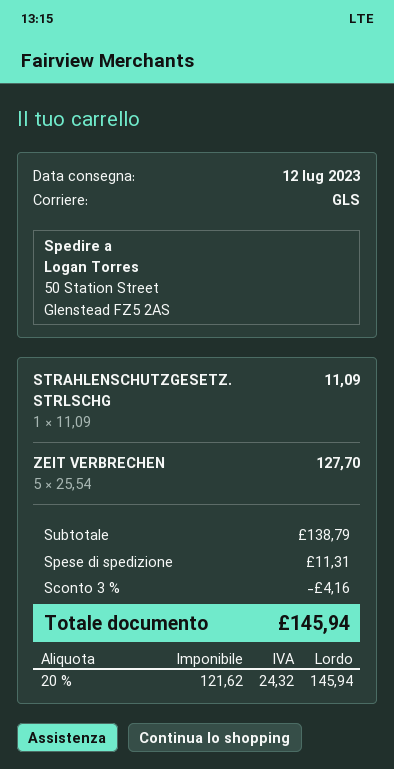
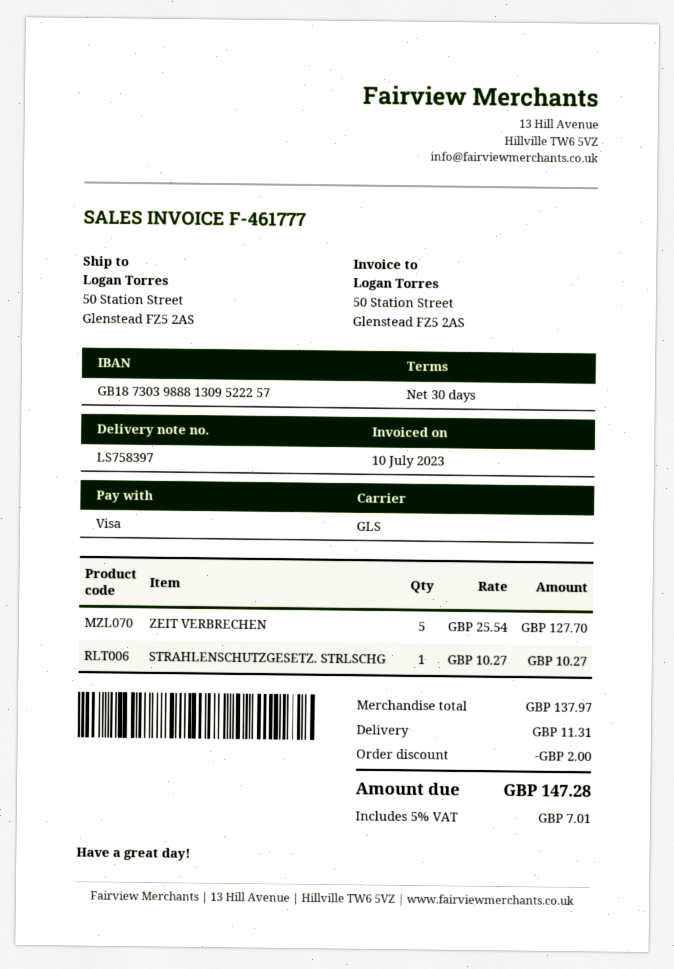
STRAHLENSCHUTZGESETZ. STRLSCHG: 1 x 11.09 = 11.09 -> 1 x 10.27 = 10.27
subtotal: 138.79 -> 137.97
discount: 4.16 -> 2.00
tax: 20% = 24.32 -> 5% = 7.01
total: 145.94 -> 147.28

